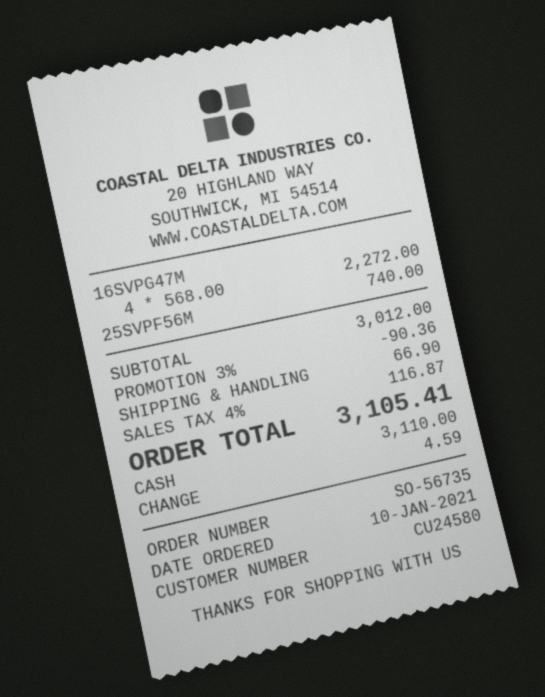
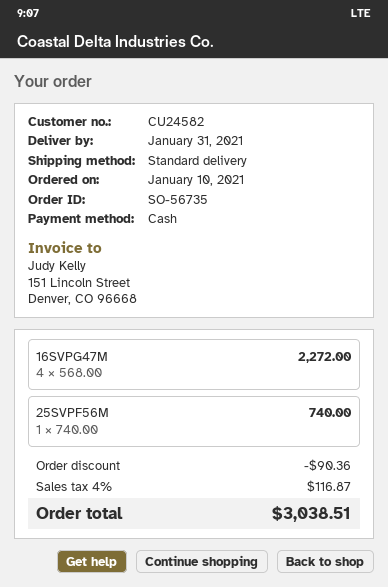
customer number: CU24580 -> CU24582
shipping: 66.90 -> none
total: 3105.41 -> 3038.51

